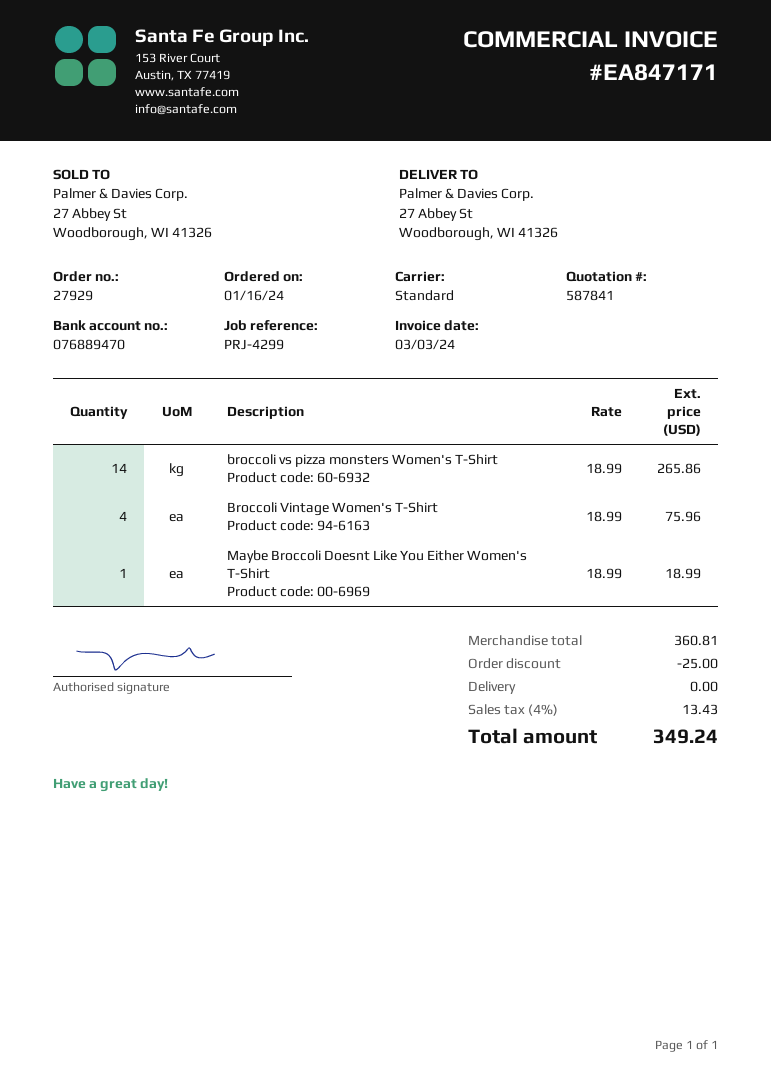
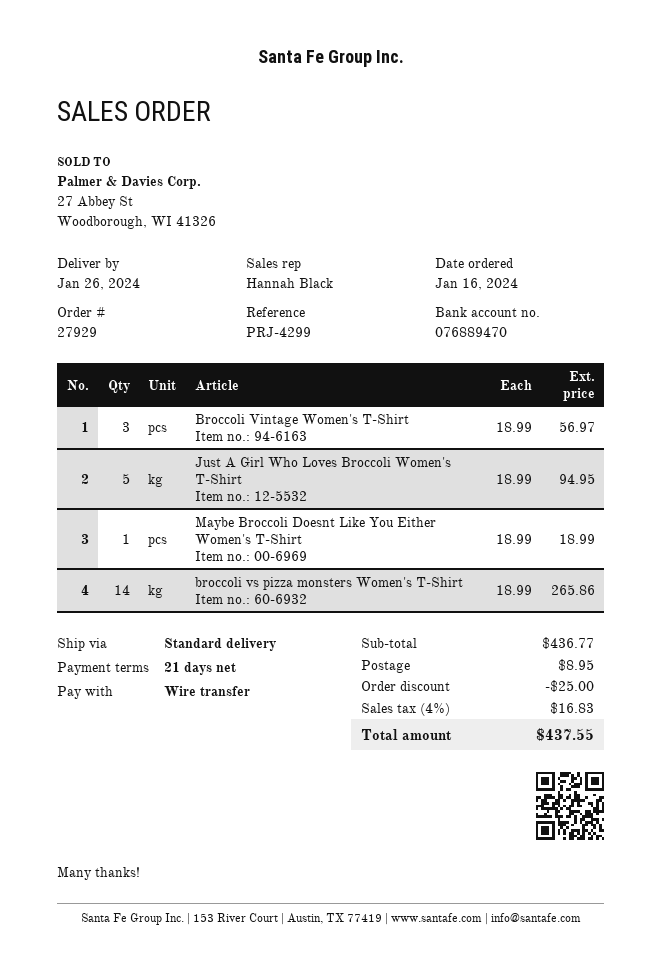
Broccoli Vintage Women's T-Shirt: 4 x 18.99 = 75.96 -> 3 x 18.99 = 56.97
Just A Girl Who Loves Broccoli Women's T-Shirt: none -> 5 x 18.99 = 94.95
subtotal: 360.81 -> 436.77
shipping: 0.00 -> 8.95
tax: 4% = 13.43 -> 4% = 16.83
total: 349.24 -> 437.55

